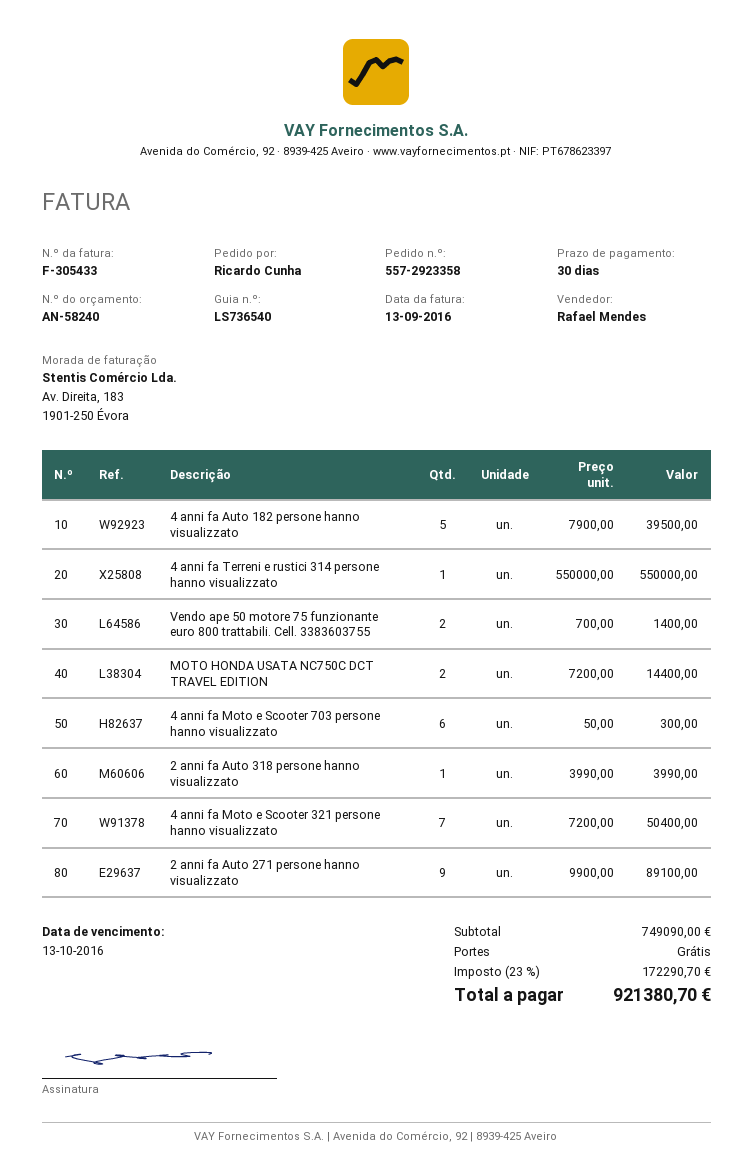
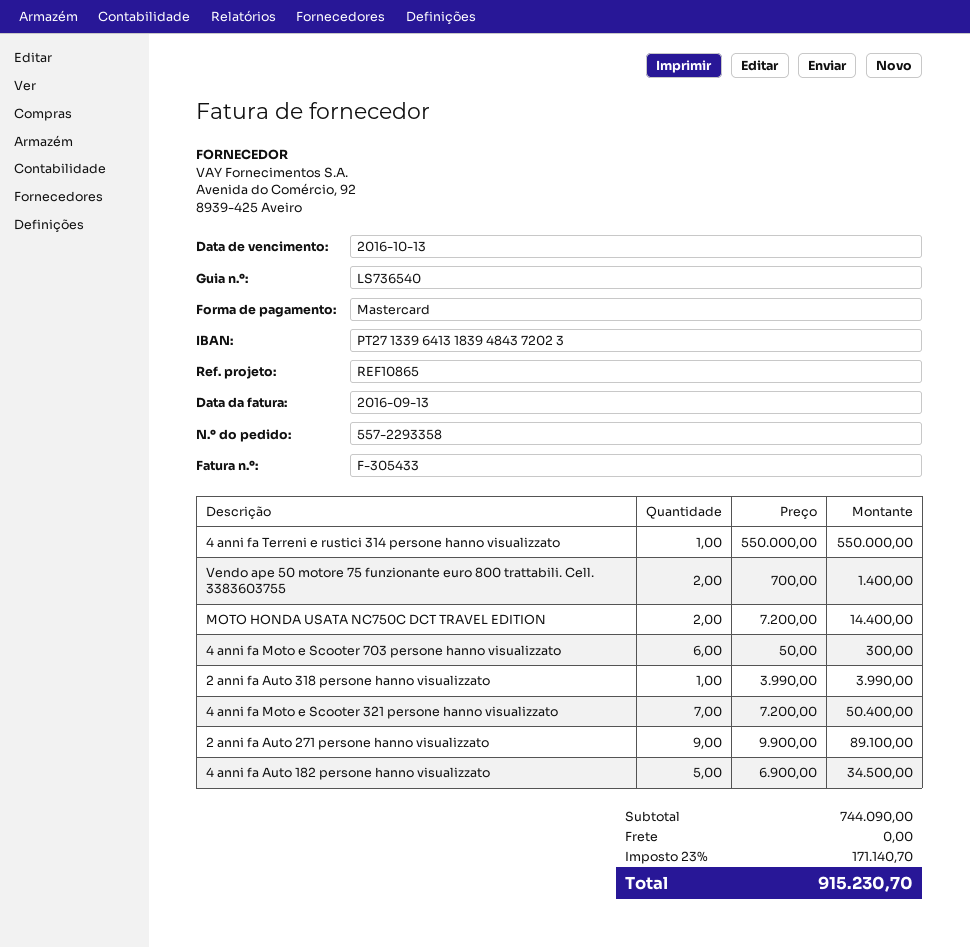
order number: 557-2923358 -> 557-2293358
4 anni fa Auto 182 persone hanno visualizzato: 5 x 7900.00 = 39500.00 -> 5 x 6900.00 = 34500.00
subtotal: 749090.00 -> 744090.00
tax: 23% = 172290.70 -> 23% = 171140.70
total: 921380.70 -> 915230.70

